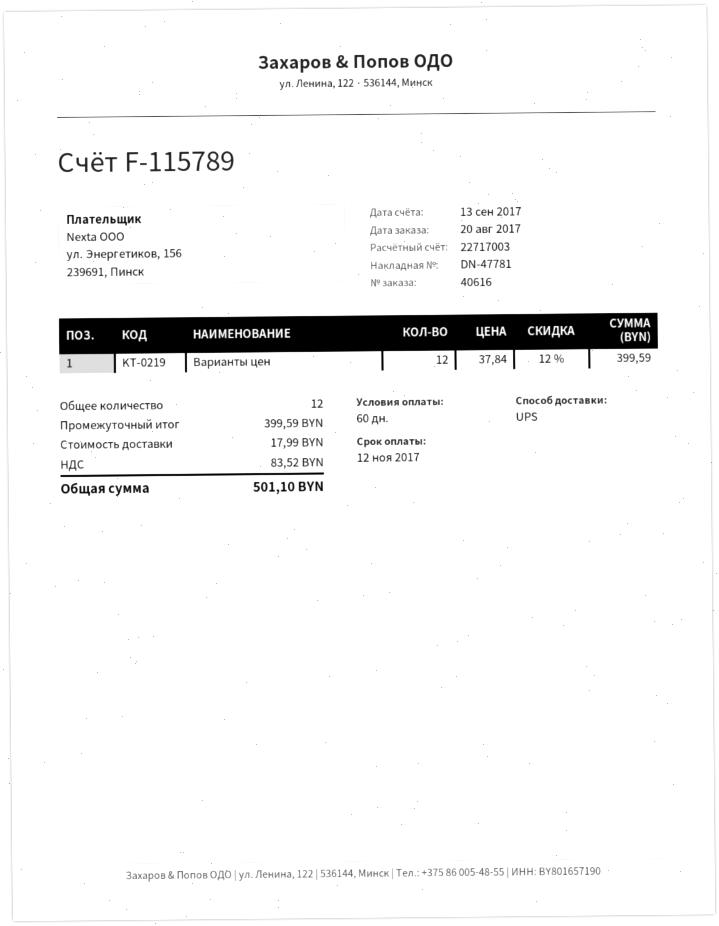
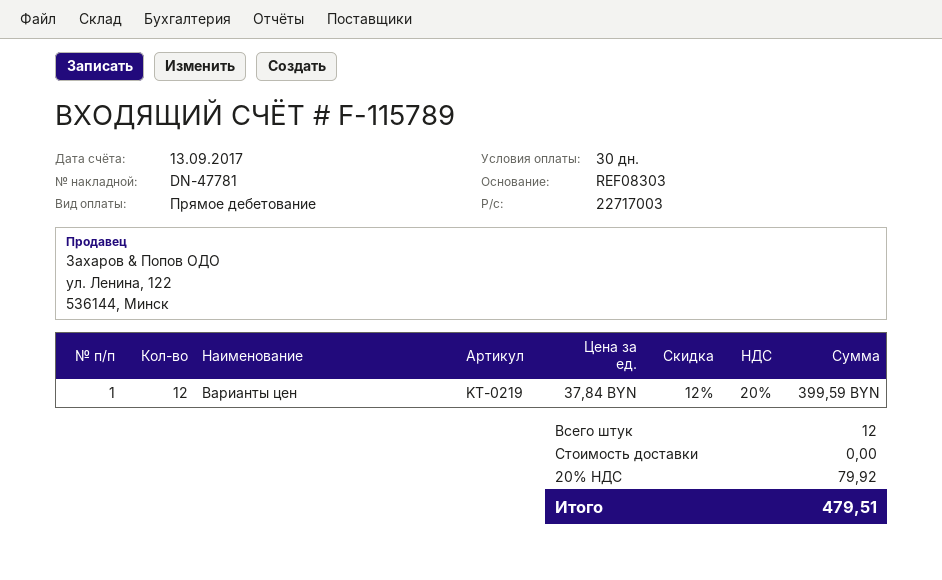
payment terms: 60 days -> 30 days
shipping: 17.99 -> 0.00
tax: 83.52 -> 79.92
total: 501.10 -> 479.51

